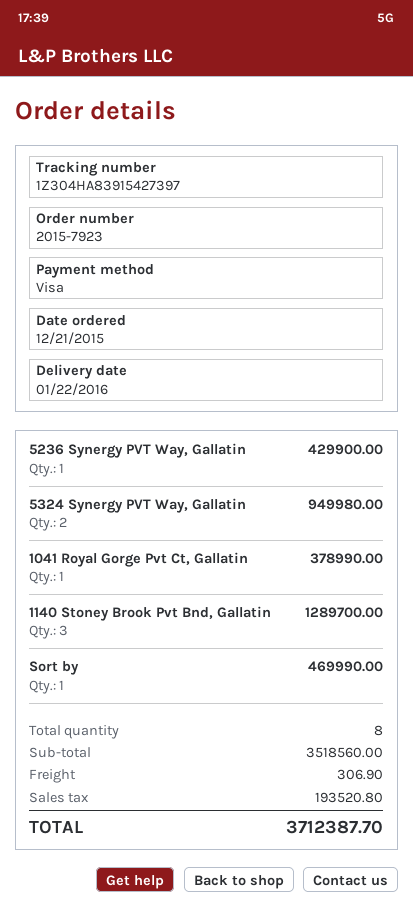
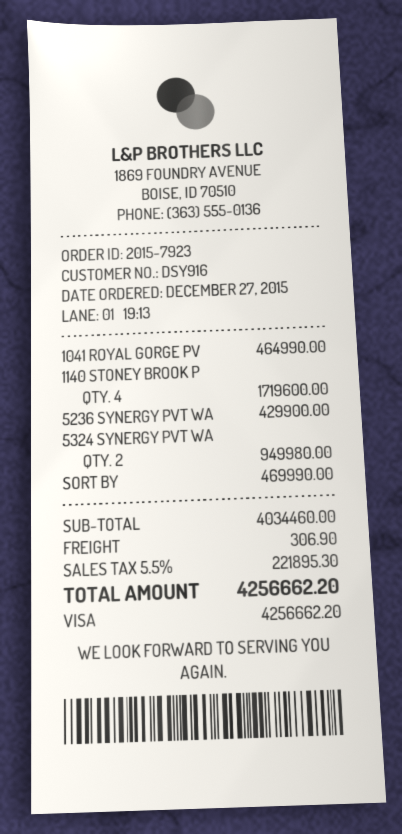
order date: 2015-12-21 -> 2015-12-27
1041 Royal Gorge Pvt Ct, Gallatin: 1 for 378990.00 -> 1 for 464990.00
1140 Stoney Brook Pvt Bnd, Gallatin: 3 for 1289700.00 -> 4 for 1719600.00
subtotal: 3518560.00 -> 4034460.00
tax: 193520.80 -> 221895.30
total: 3712387.70 -> 4256662.20

